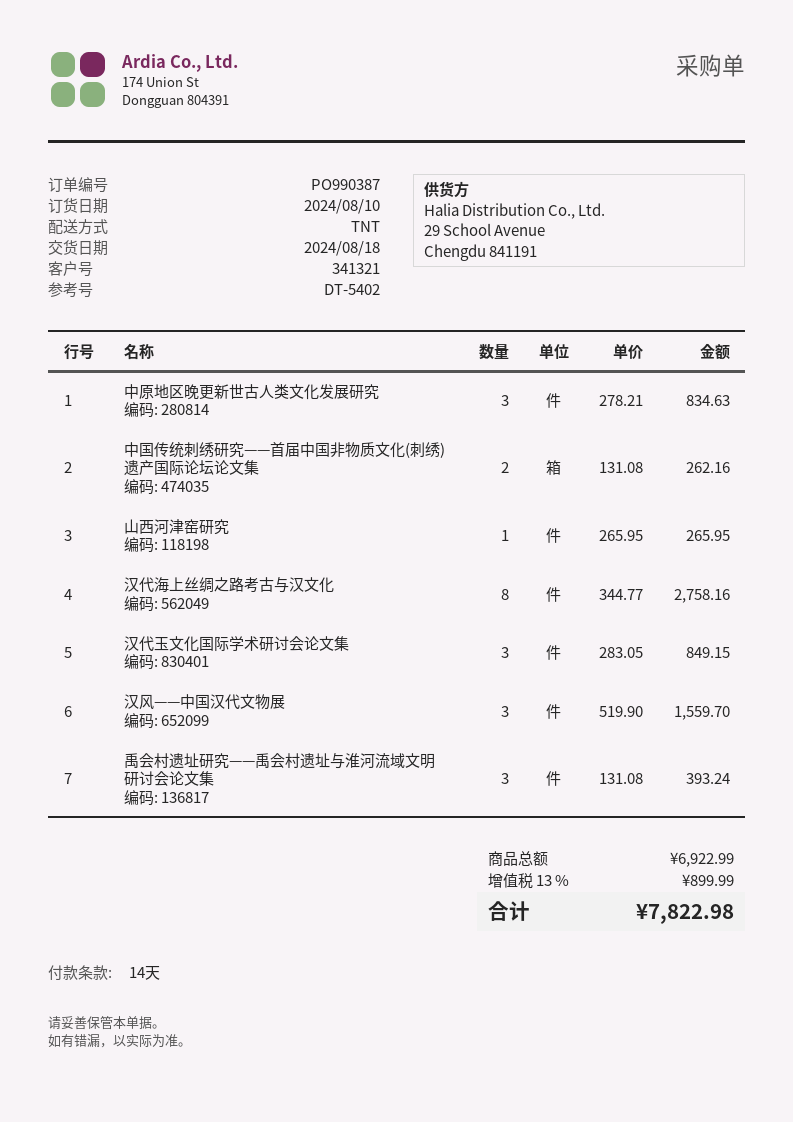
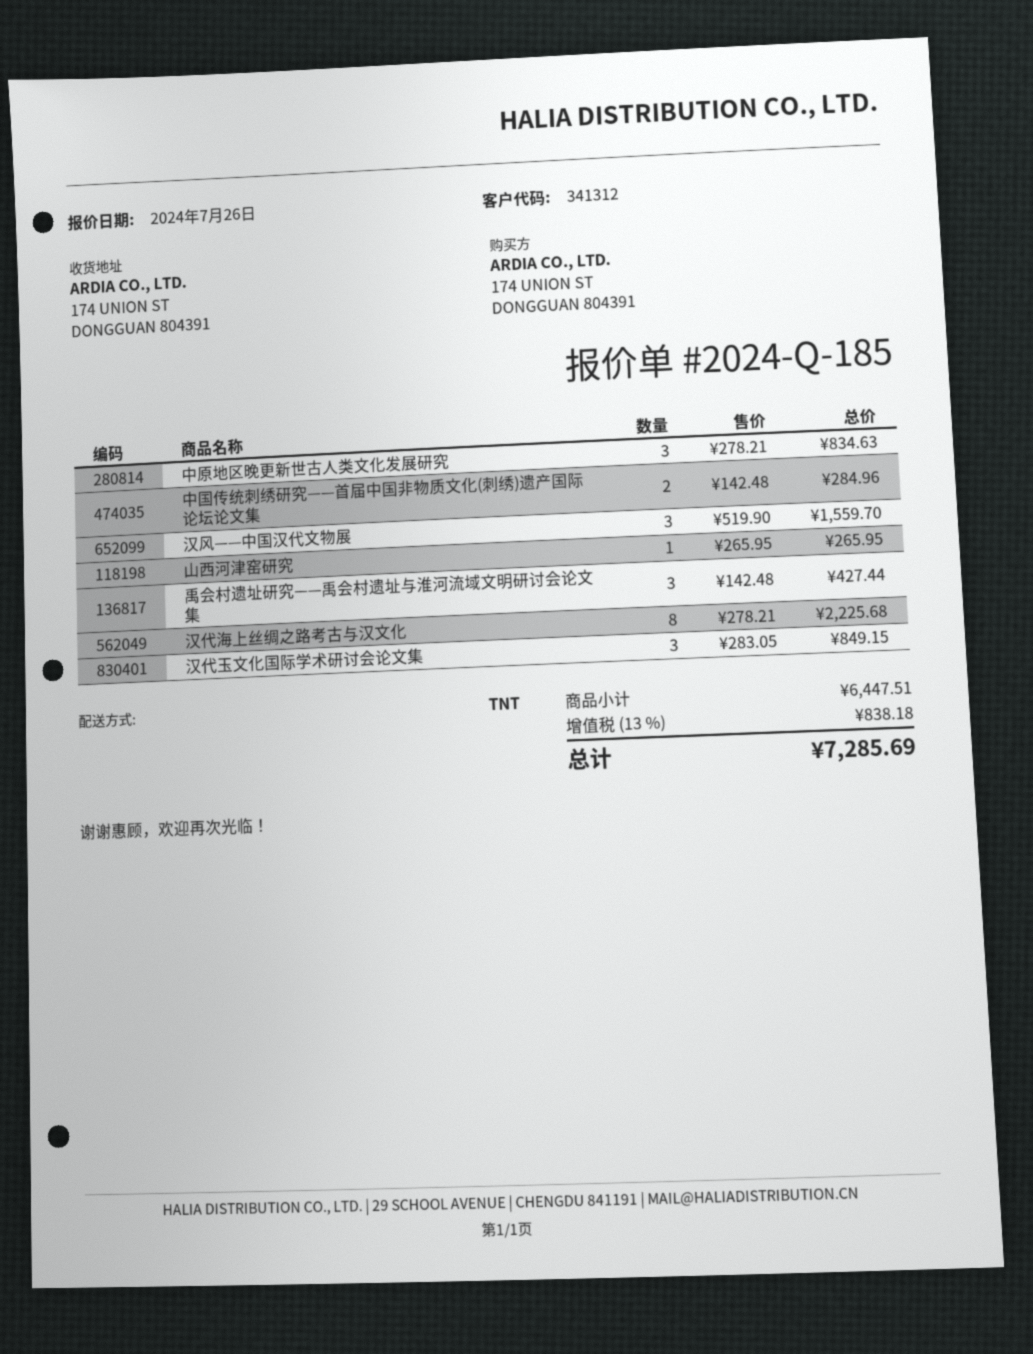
customer number: 341321 -> 341312
中国传统刺绣研究——首届中国非物质文化(刺绣)遗产国际论坛论文集: 2 x 131.08 = 262.16 -> 2 x 142.48 = 284.96
汉代海上丝绸之路考古与汉文化: 8 x 344.77 = 2758.16 -> 8 x 278.21 = 2225.68
禹会村遗址研究——禹会村遗址与淮河流域文明研讨会论文集: 3 x 131.08 = 393.24 -> 3 x 142.48 = 427.44
subtotal: 6922.99 -> 6447.51
tax: 13% = 899.99 -> 13% = 838.18
total: 7822.98 -> 7285.69

